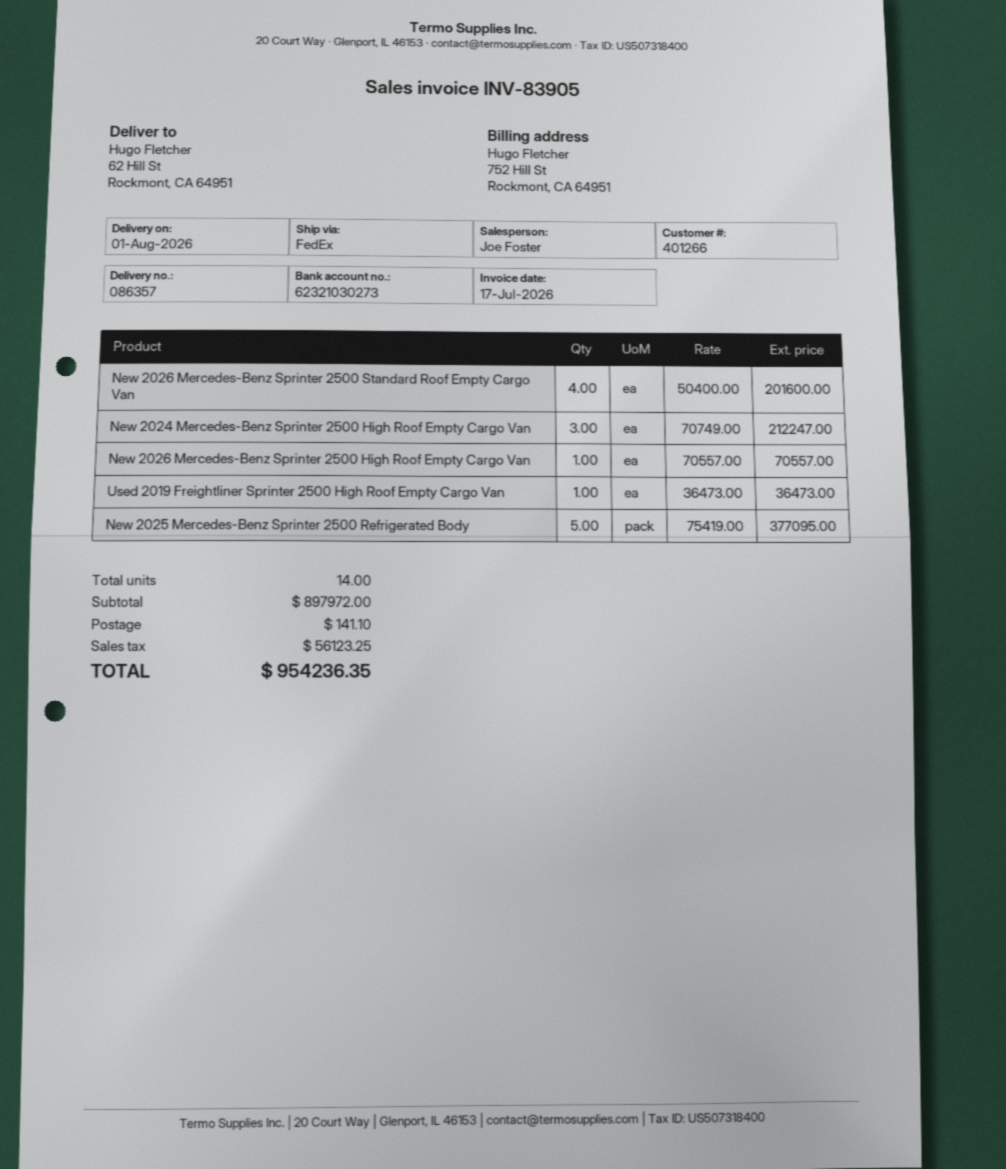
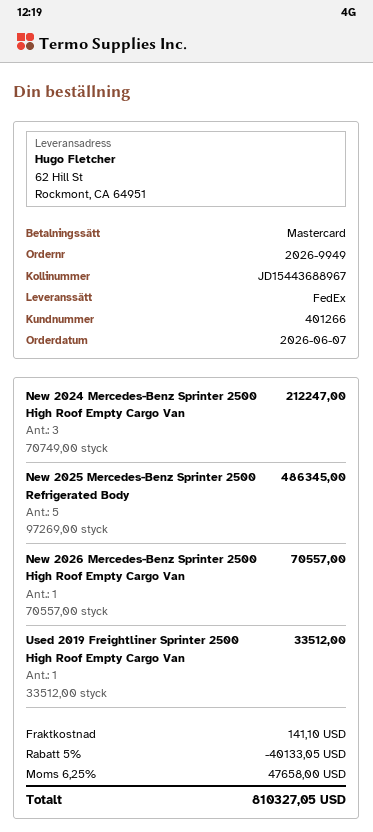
New 2026 Mercedes-Benz Sprinter 2500 Standard Roof Empty Cargo Van: 4 x 50400.00 = 201600.00 -> none
Used 2019 Freightliner Sprinter 2500 High Roof Empty Cargo Van: 1 x 36473.00 = 36473.00 -> 1 x 33512.00 = 33512.00
New 2025 Mercedes-Benz Sprinter 2500 Refrigerated Body: 5 x 75419.00 = 377095.00 -> 5 x 97269.00 = 486345.00
discount: none -> 5% = 40133.05
tax: 56123.25 -> 47658.00
total: 954236.35 -> 810327.05

